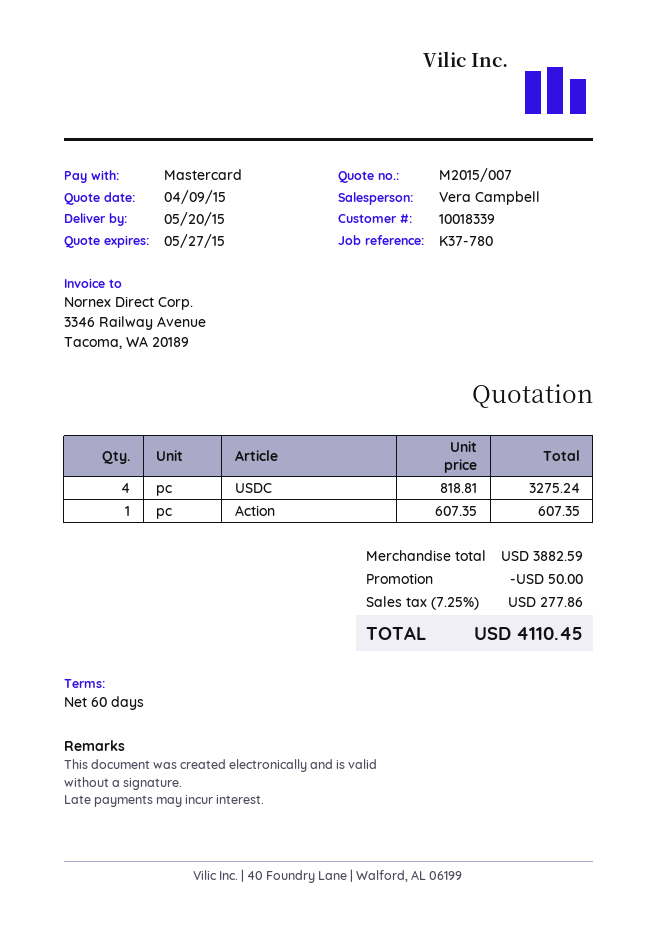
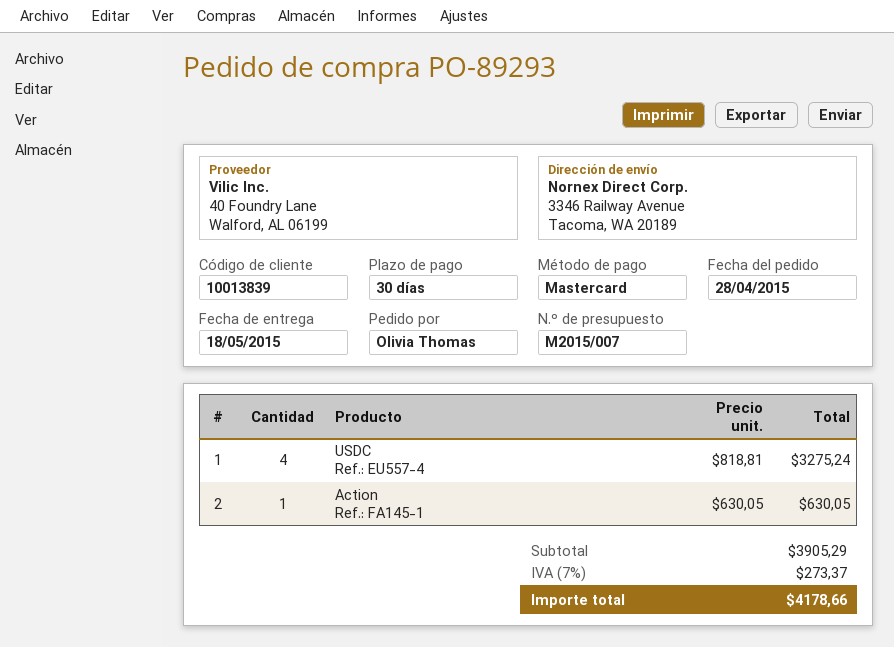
delivery date: 2015-05-20 -> 2015-05-18
payment terms: 60 days -> 30 days
customer number: 10018339 -> 10013839
Action: 1 x 607.35 = 607.35 -> 1 x 630.05 = 630.05
subtotal: 3882.59 -> 3905.29
discount: 50.00 -> none
tax: 7.25% = 277.86 -> 7% = 273.37
total: 4110.45 -> 4178.66

